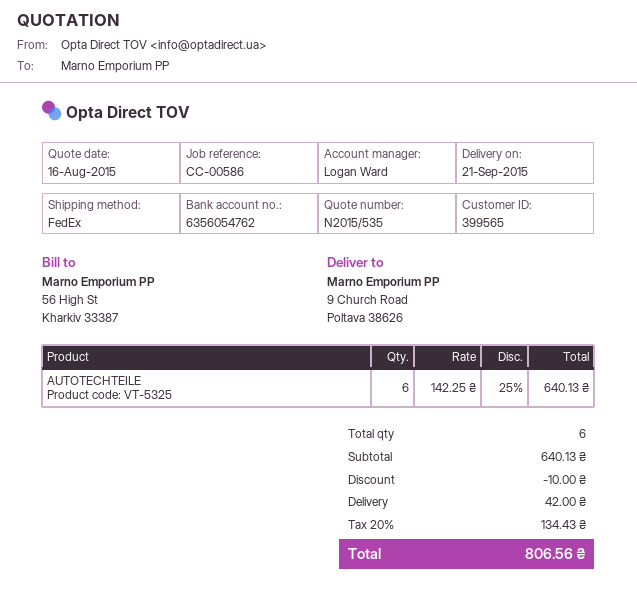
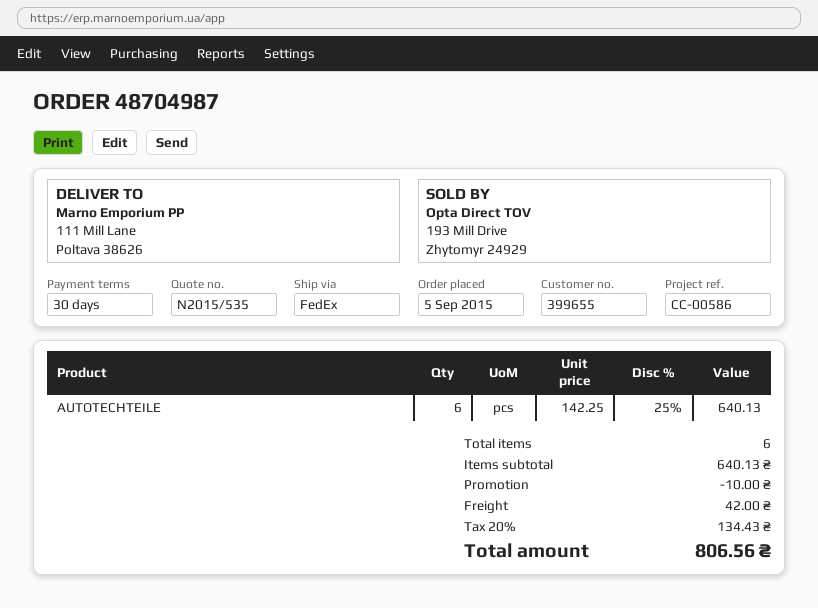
customer number: 399565 -> 399655
ship to: 9 Church Road, Poltava 38626 -> 111 Mill Lane, Poltava 38626

